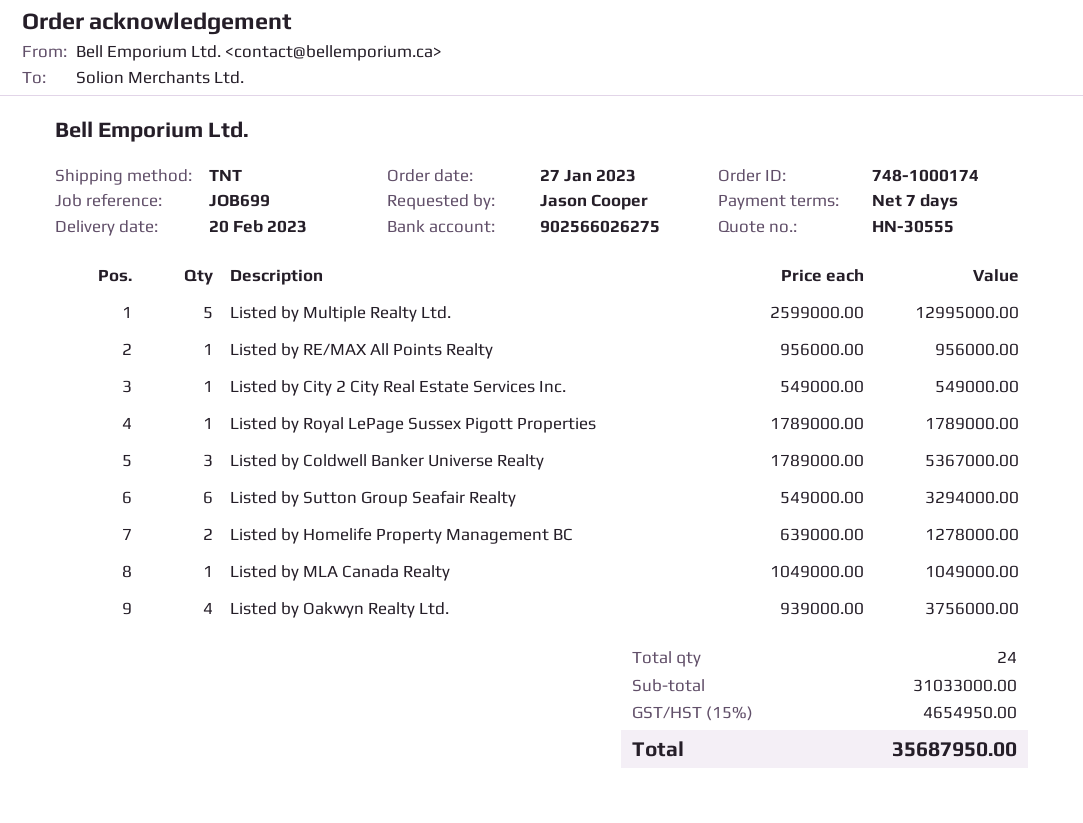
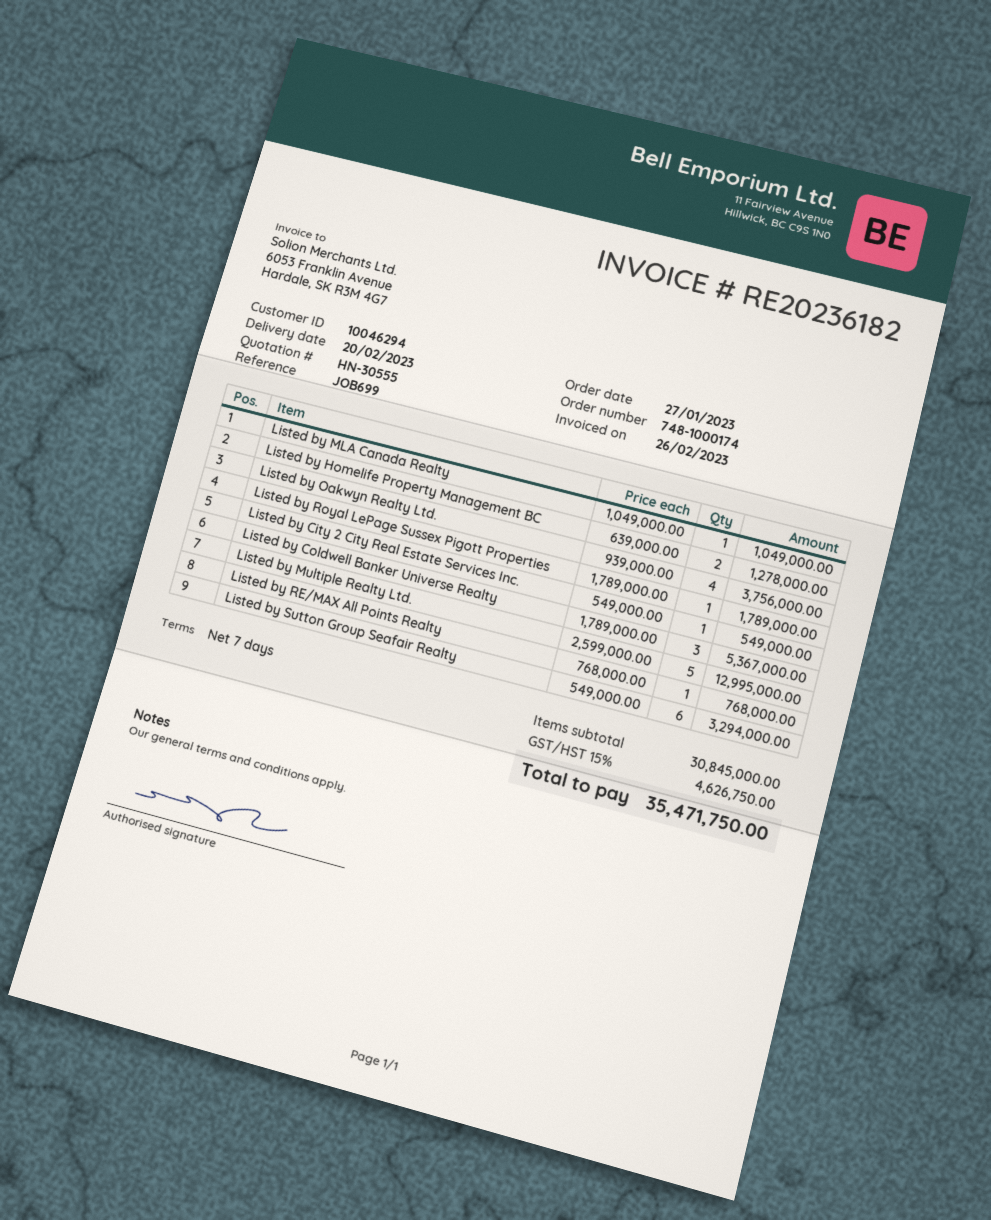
Listed by RE/MAX All Points Realty: 1 x 956000.00 = 956000.00 -> 1 x 768000.00 = 768000.00
subtotal: 31033000.00 -> 30845000.00
tax: 15% = 4654950.00 -> 15% = 4626750.00
total: 35687950.00 -> 35471750.00

